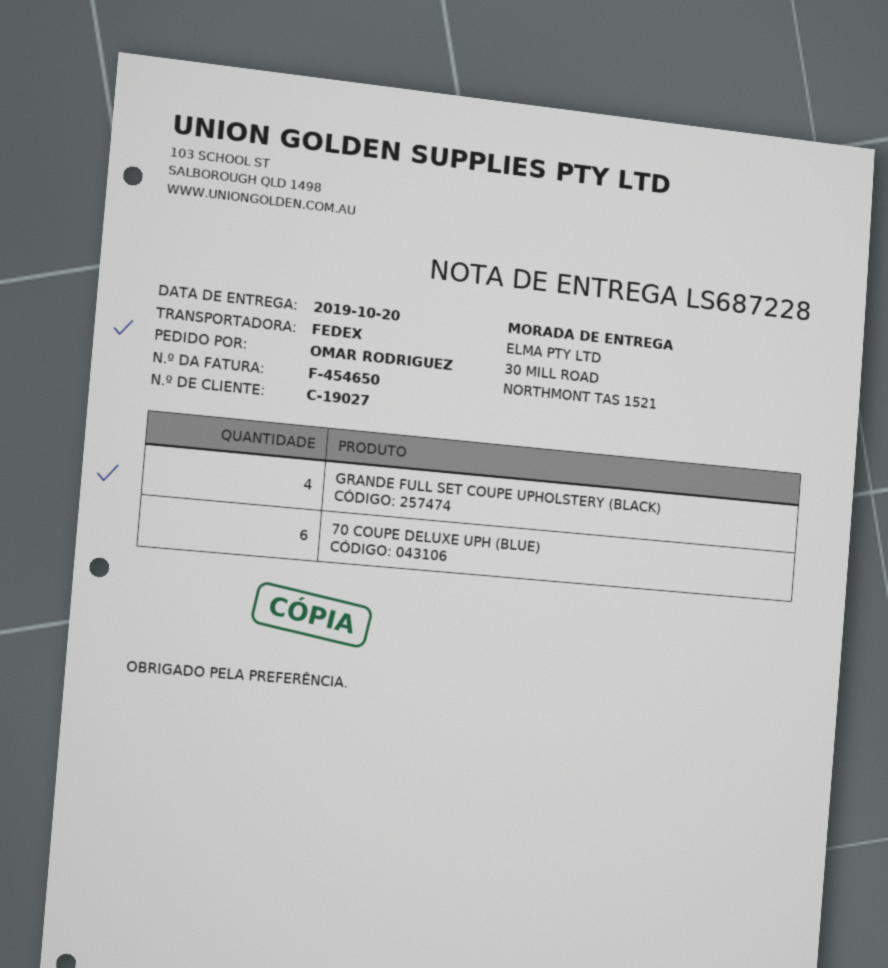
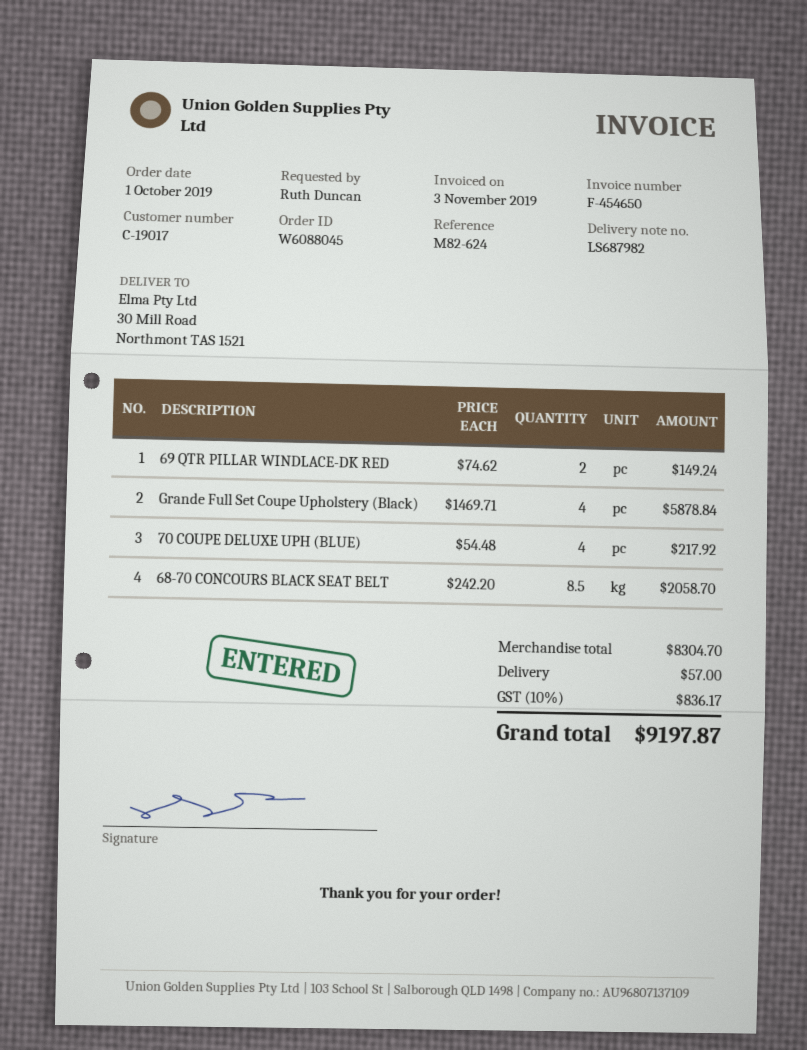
delivery note number: LS687228 -> LS687982
customer number: C-19027 -> C-19017
ordered by: OMAR RODRIGUEZ -> Ruth Duncan
70 COUPE DELUXE UPH (BLUE): 6 -> 4
69 QTR PILLAR WINDLACE-DK RED: none -> 2
68-70 CONCOURS BLACK SEAT BELT: none -> 8.5

